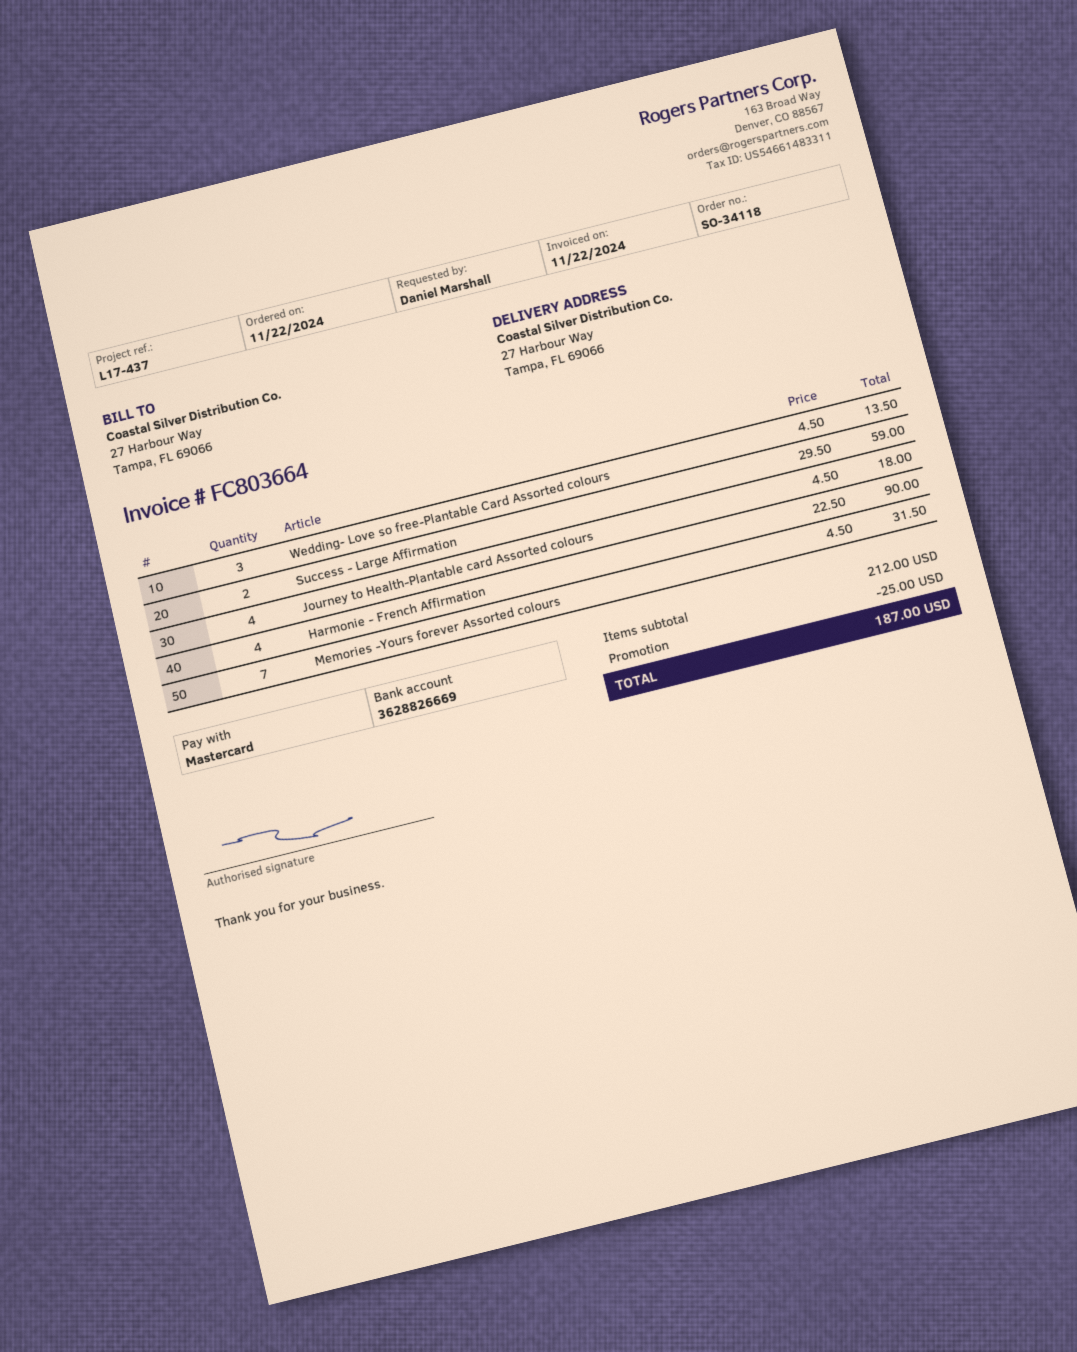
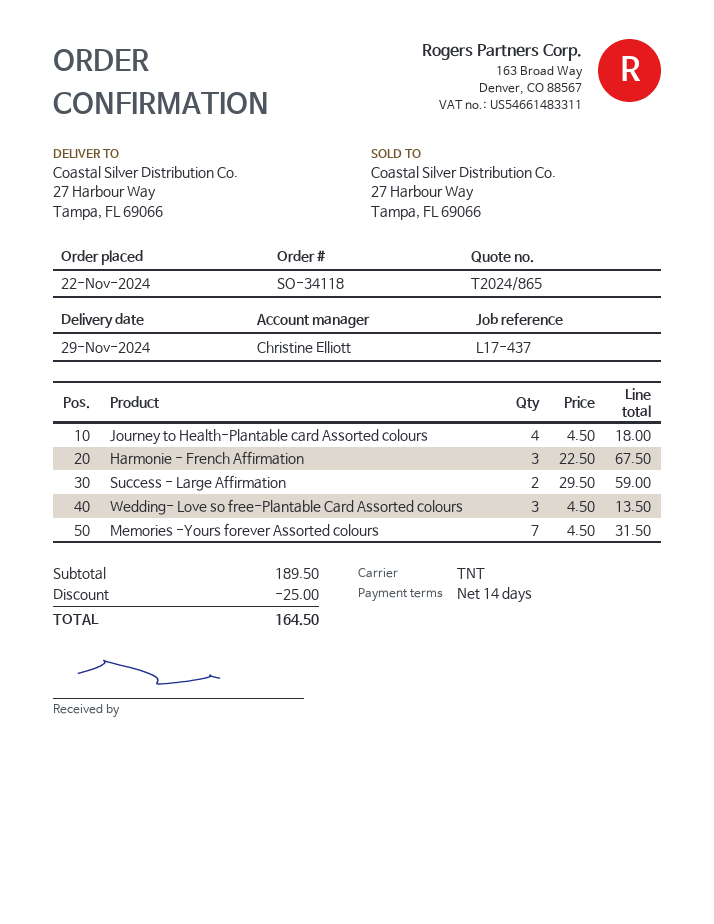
Harmonie - French Affirmation: 4 x 22.50 = 90.00 -> 3 x 22.50 = 67.50
subtotal: 212.00 -> 189.50
total: 187.00 -> 164.50

